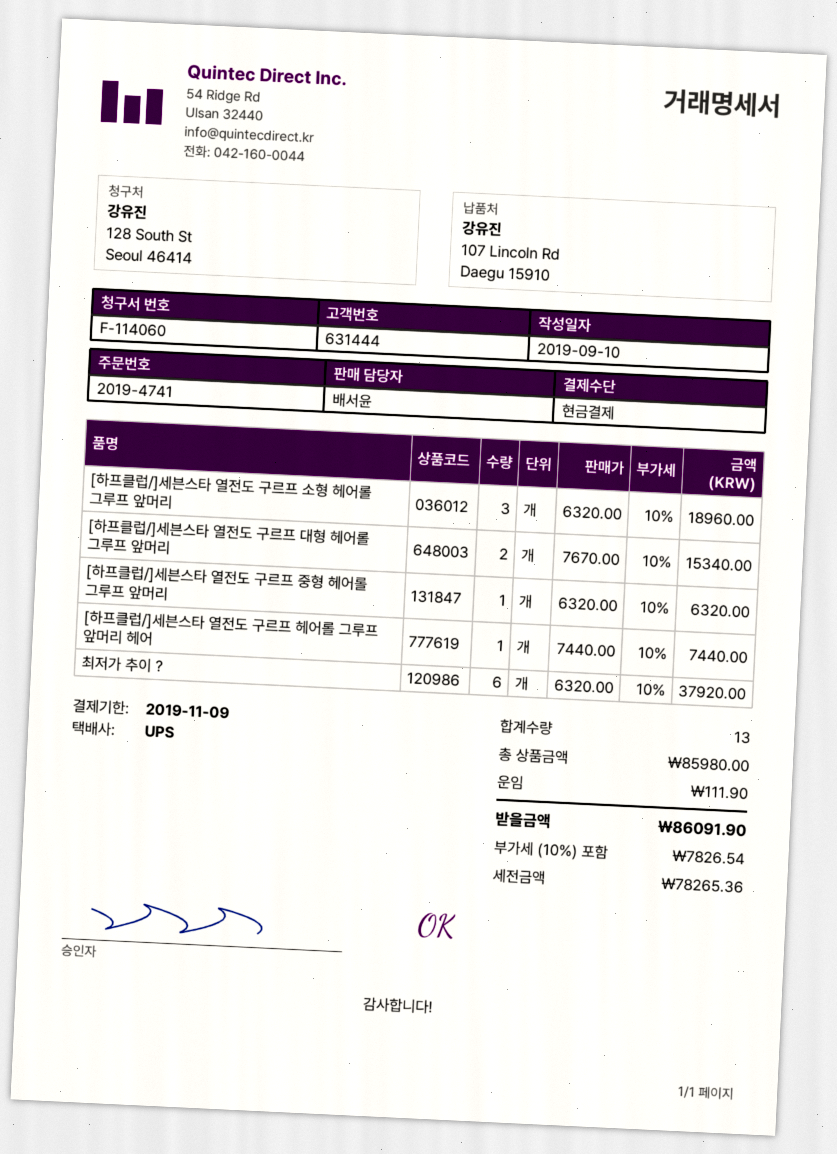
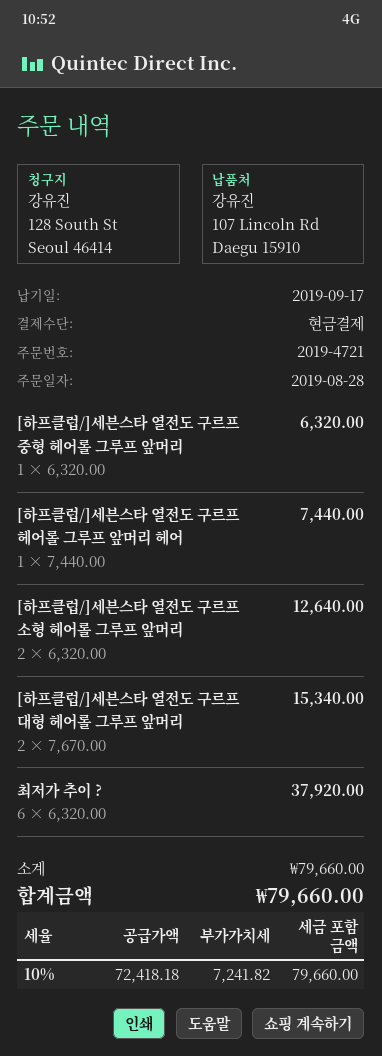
order number: 2019-4741 -> 2019-4721
[하프클럽/]세븐스타 열전도 구르프 소형 헤어롤 그루프 앞머리: 3 x 6320.00 = 18960.00 -> 2 x 6320.00 = 12640.00
subtotal: 85980.00 -> 79660.00
shipping: 111.90 -> none
net: 78265.36 -> 72418.18
tax: 10% = 7826.54 -> 10% = 7241.82
total: 86091.90 -> 79660.00

